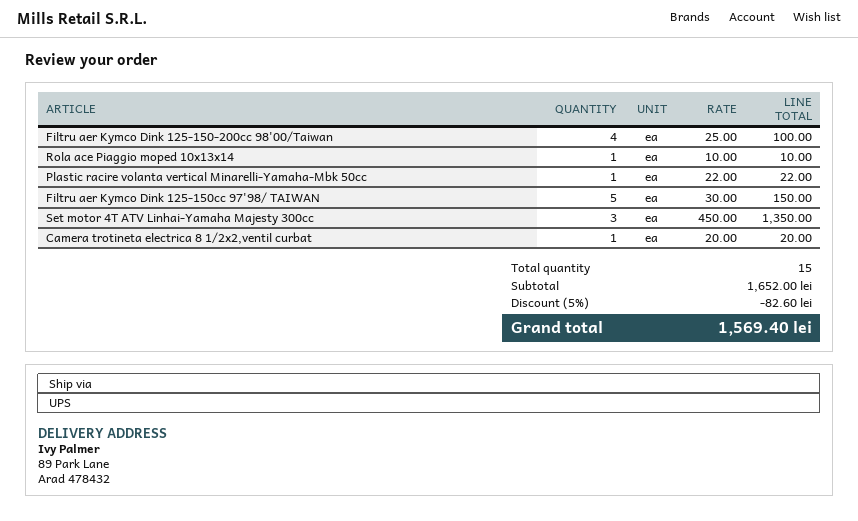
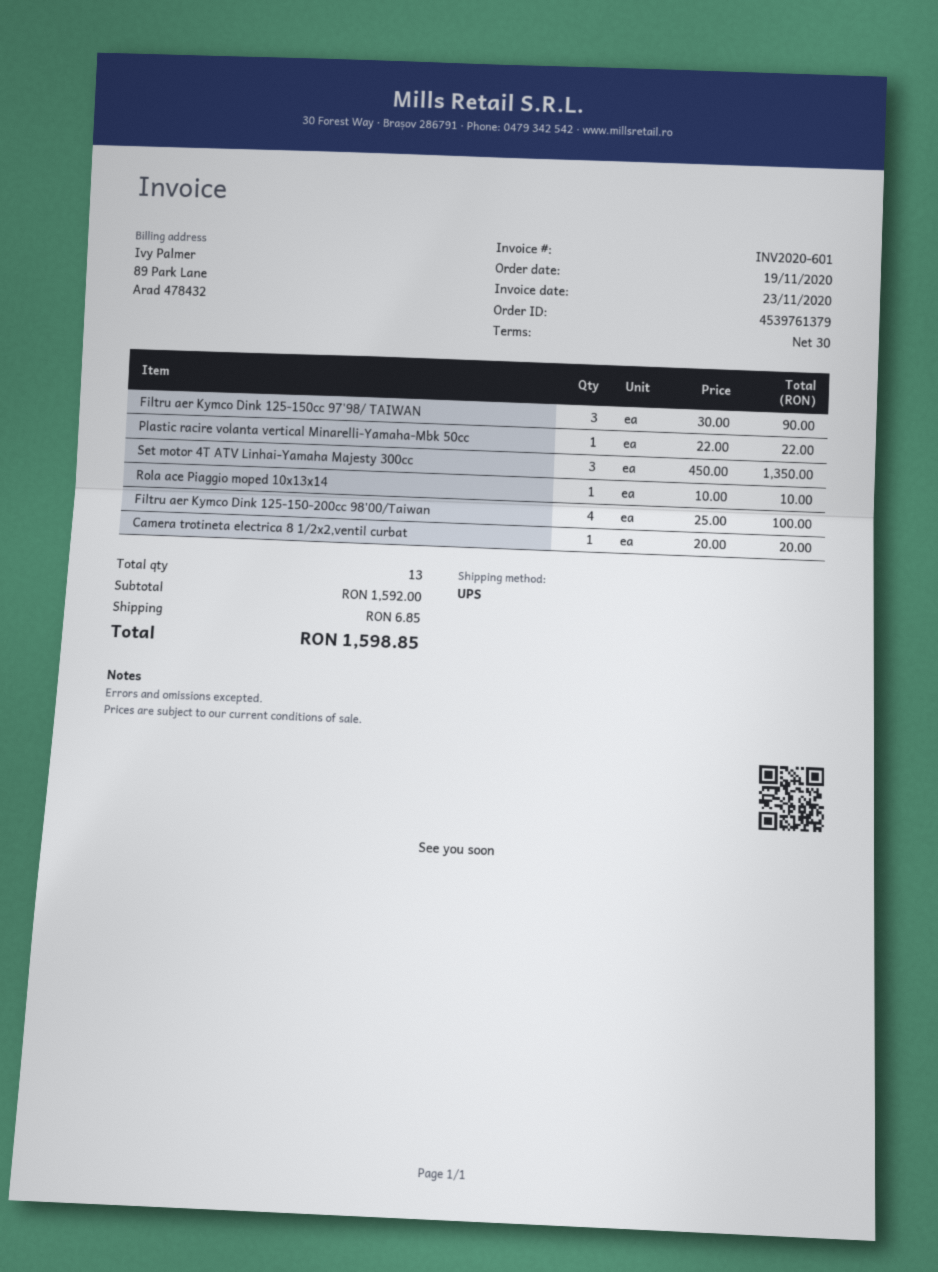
Filtru aer Kymco Dink 125-150cc 97'98/ TAIWAN: 5 x 30.00 = 150.00 -> 3 x 30.00 = 90.00
total quantity: 15 -> 13
subtotal: 1652.00 -> 1592.00
discount: 5% = 82.60 -> none
shipping: none -> 6.85
total: 1569.40 -> 1598.85

